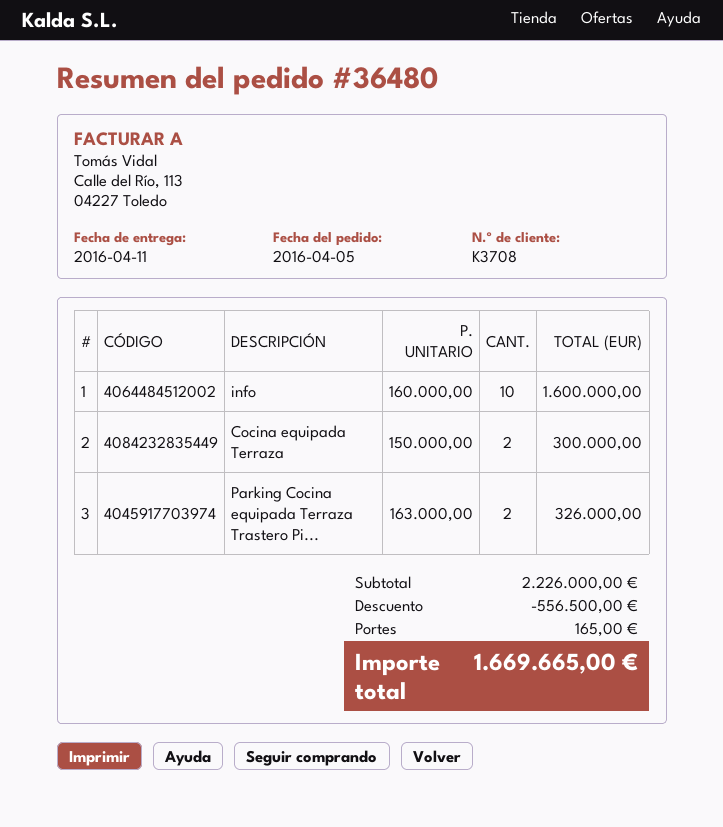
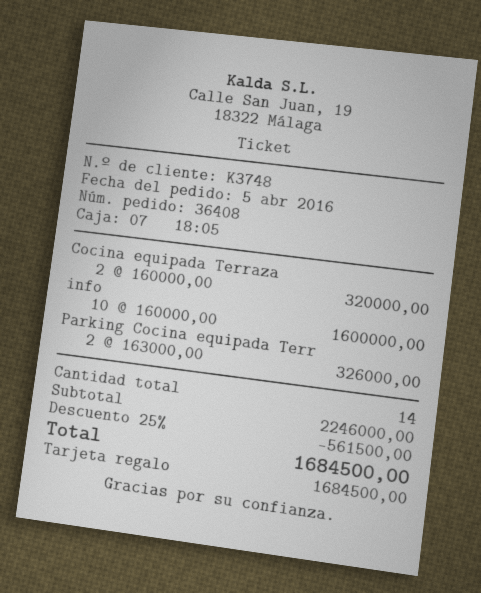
order number: 36480 -> 36408
customer number: K3708 -> K3748
Cocina equipada Terraza: 2 x 150000.00 = 300000.00 -> 2 x 160000.00 = 320000.00
subtotal: 2226000.00 -> 2246000.00
discount: 556500.00 -> 561500.00
shipping: 165.00 -> none
total: 1669665.00 -> 1684500.00

